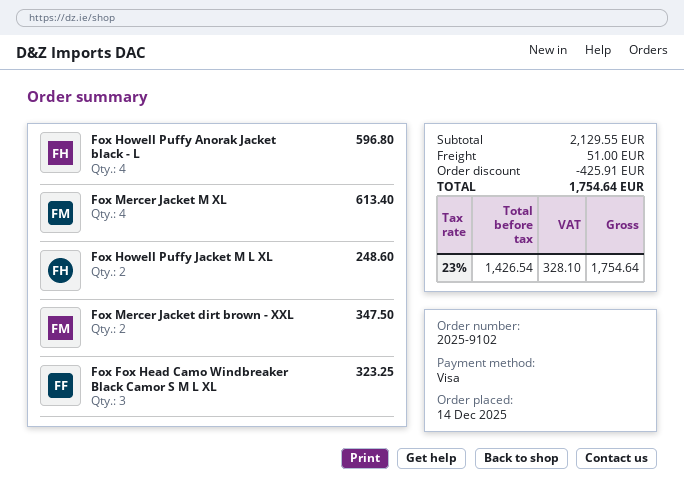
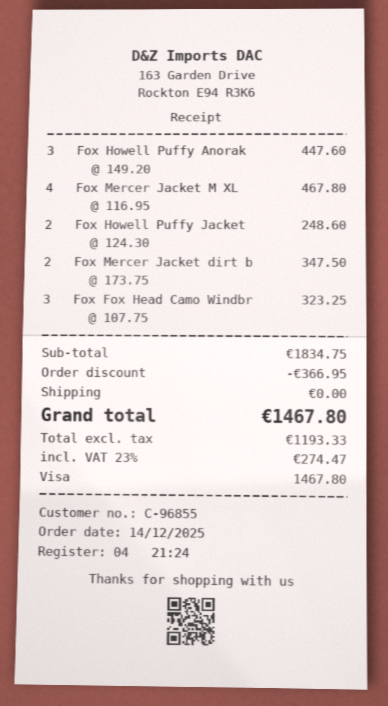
Fox Howell Puffy Anorak Jacket black - L: 4 for 596.80 -> 3 for 447.60
Fox Mercer Jacket M XL: 4 for 613.40 -> 4 for 467.80
subtotal: 2129.55 -> 1834.75
discount: 425.91 -> 366.95
shipping: 51.00 -> 0.00
net: 1426.54 -> 1193.33
tax: 23% = 328.10 -> 23% = 274.47
total: 1754.64 -> 1467.80

